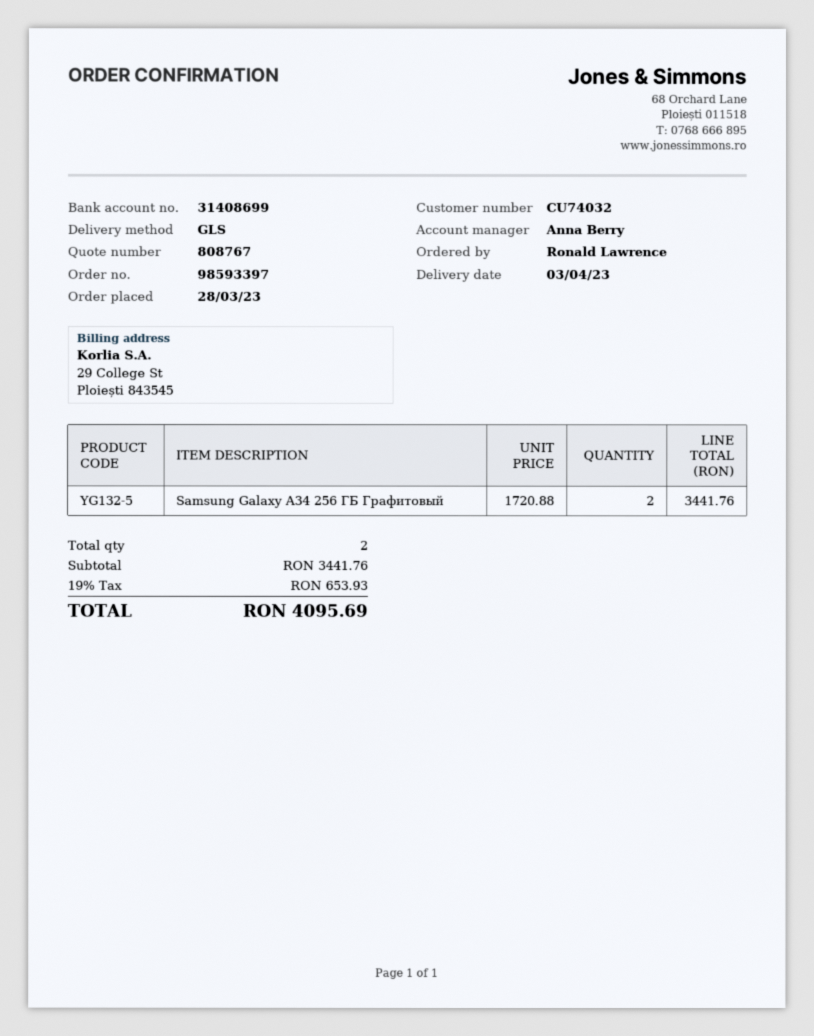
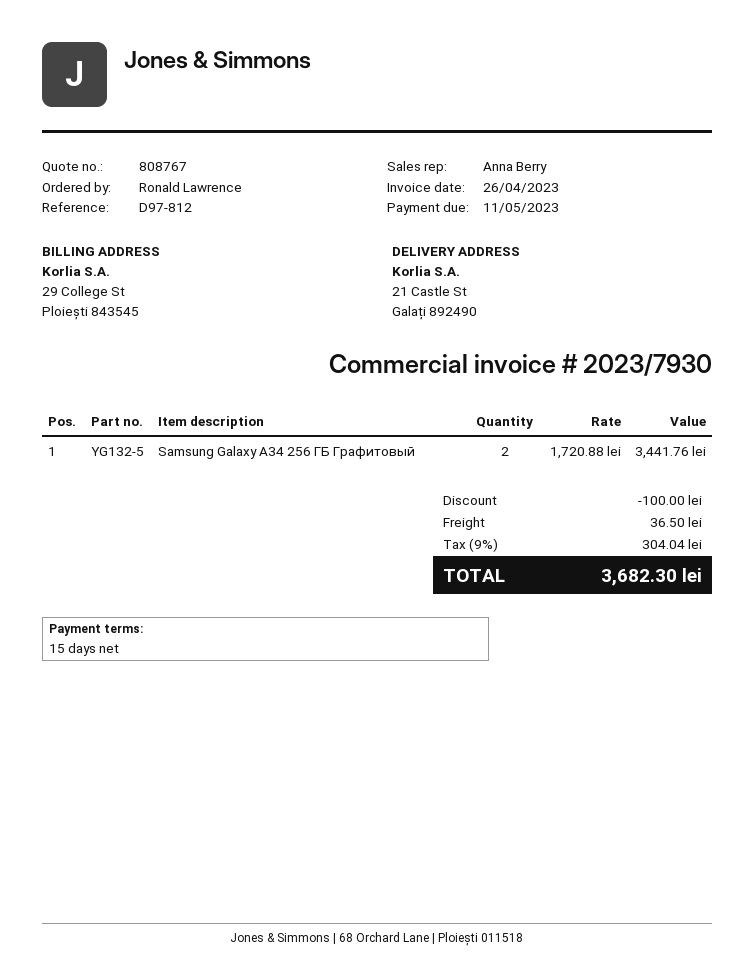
discount: none -> 100.00
shipping: none -> 36.50
tax: 19% = 653.93 -> 9% = 304.04
total: 4095.69 -> 3682.30

